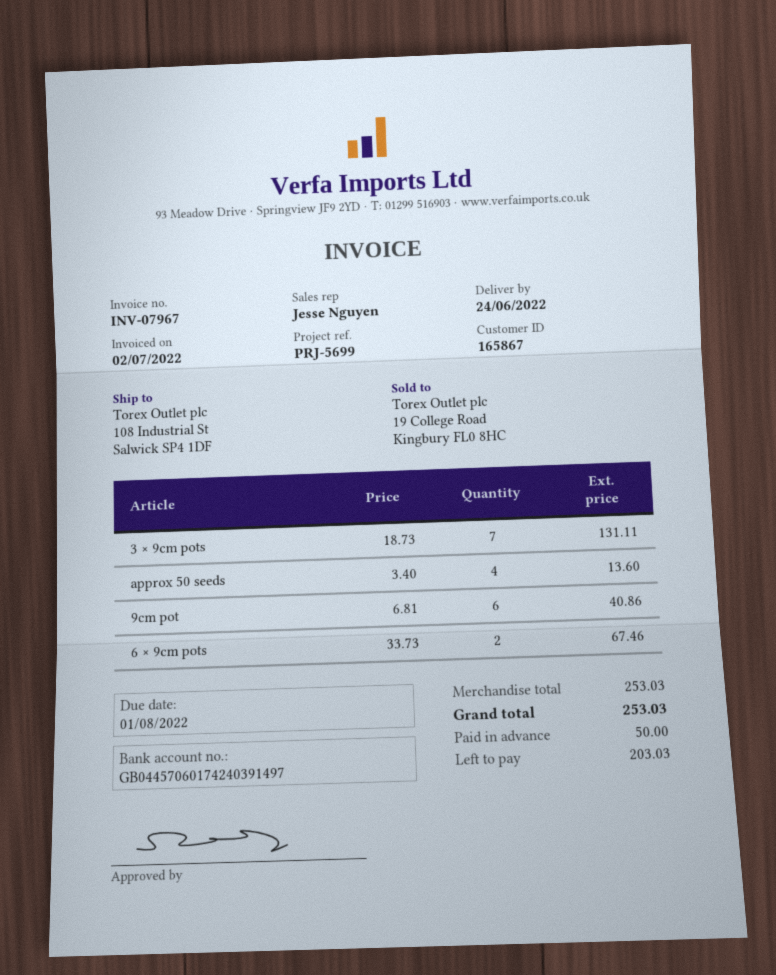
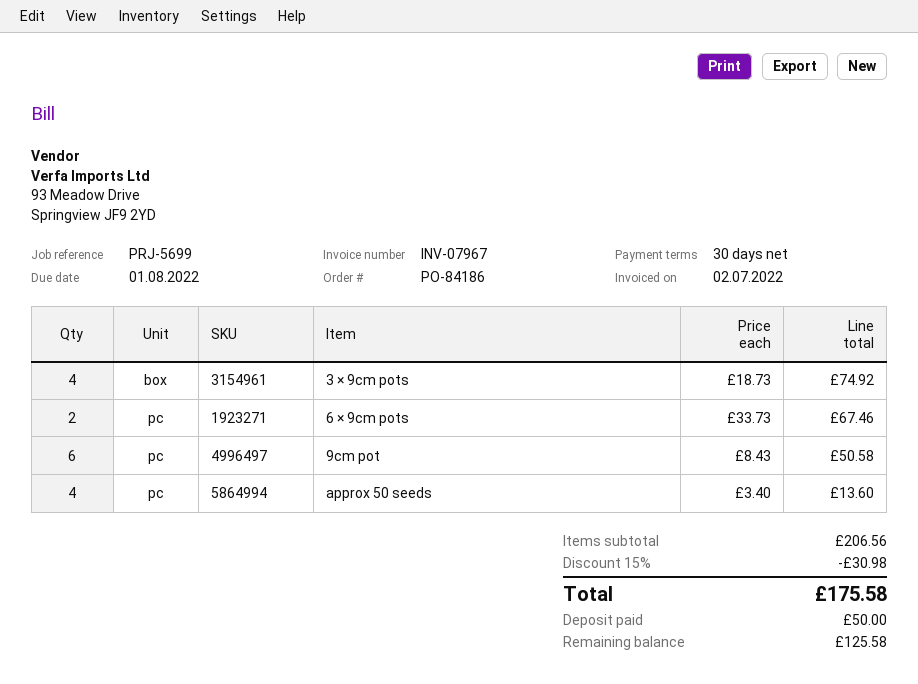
3 × 9cm pots: 7 x 18.73 = 131.11 -> 4 x 18.73 = 74.92
9cm pot: 6 x 6.81 = 40.86 -> 6 x 8.43 = 50.58
subtotal: 253.03 -> 206.56
discount: none -> 15% = 30.98
total: 253.03 -> 175.58
balance: 203.03 -> 125.58

